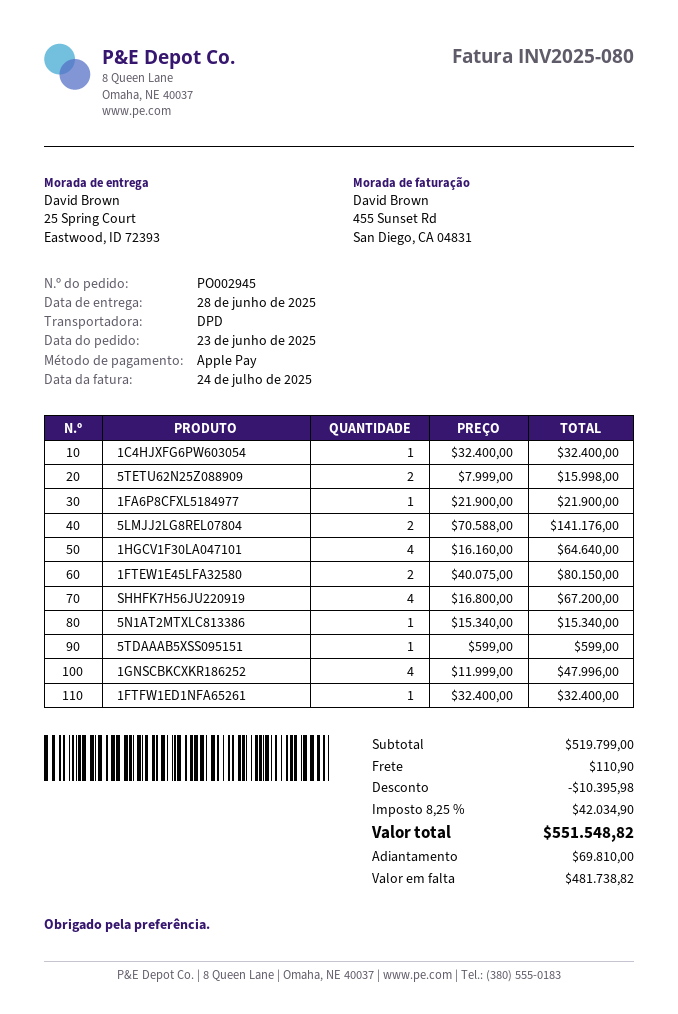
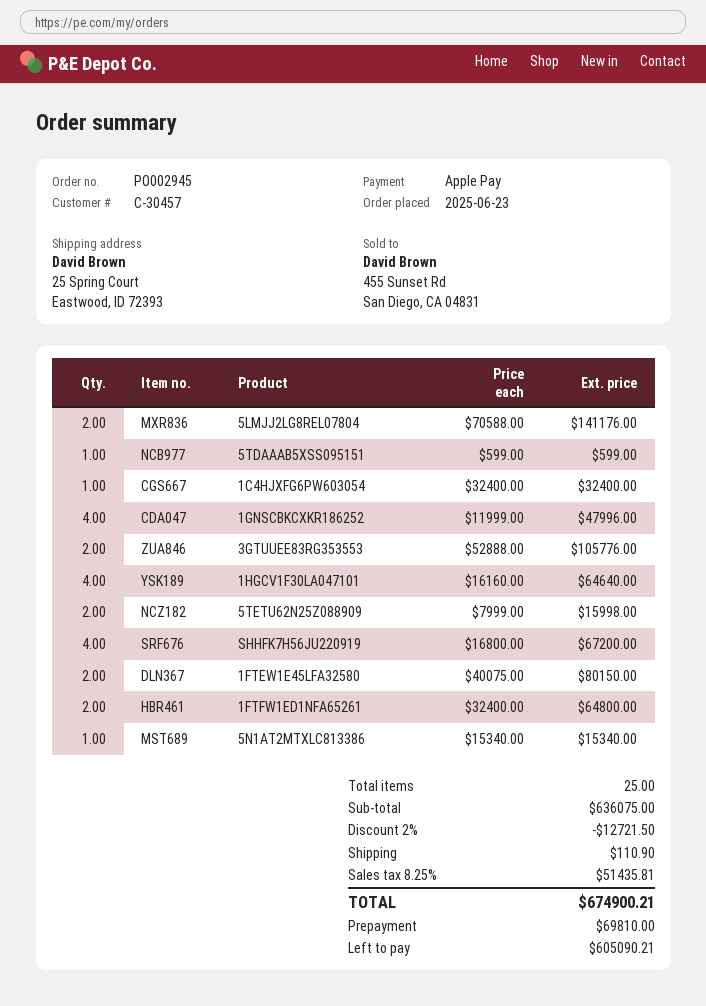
1FA6P8CFXL5184977: 1 x 21900.00 = 21900.00 -> none
1FTFW1ED1NFA65261: 1 x 32400.00 = 32400.00 -> 2 x 32400.00 = 64800.00
3GTUUEE83RG353553: none -> 2 x 52888.00 = 105776.00
subtotal: 519799.00 -> 636075.00
discount: 10395.98 -> 12721.50
tax: 8.25% = 42034.90 -> 8.25% = 51435.81
total: 551548.82 -> 674900.21
balance: 481738.82 -> 605090.21

